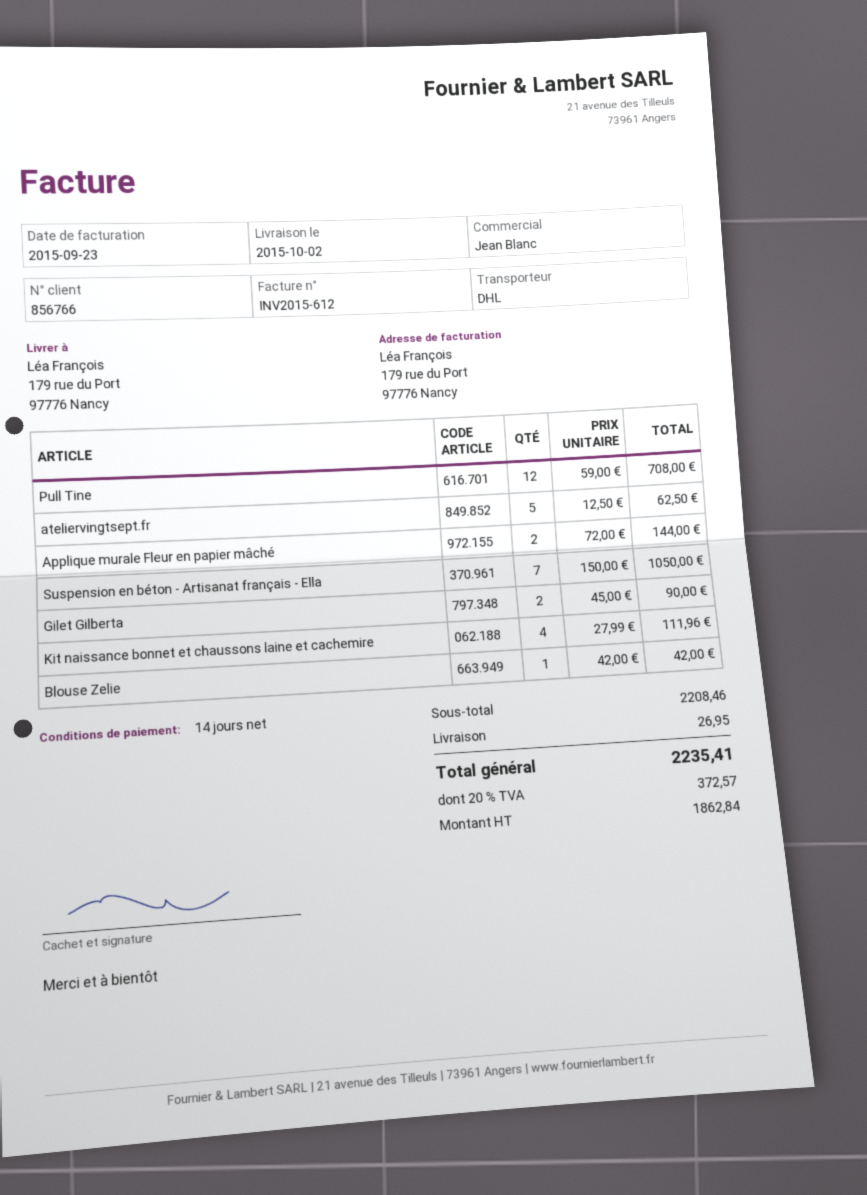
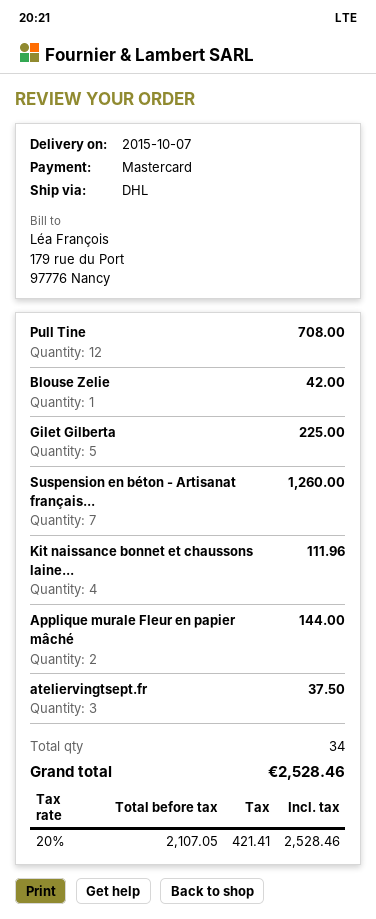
delivery date: 2015-10-02 -> 2015-10-07
ateliervingtsept.fr: 5 for 62.50 -> 3 for 37.50
Suspension en béton - Artisanat français - Ella: 7 for 1050.00 -> 7 for 1260.00
Gilet Gilberta: 2 for 90.00 -> 5 for 225.00
shipping: 26.95 -> none
net: 1862.84 -> 2107.05
tax: 20% = 372.57 -> 20% = 421.41
total: 2235.41 -> 2528.46

